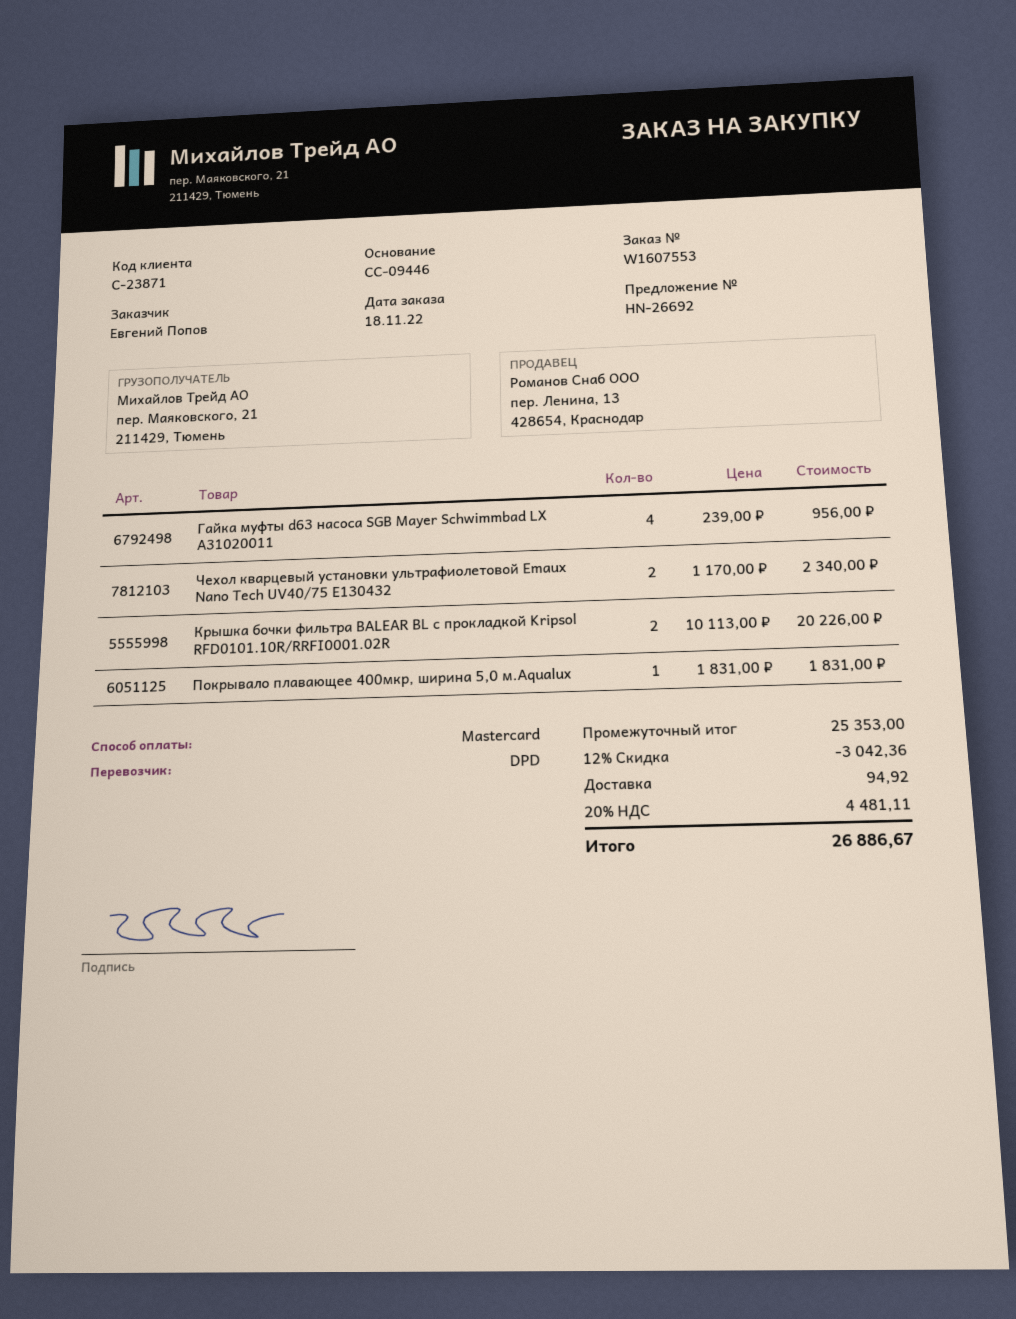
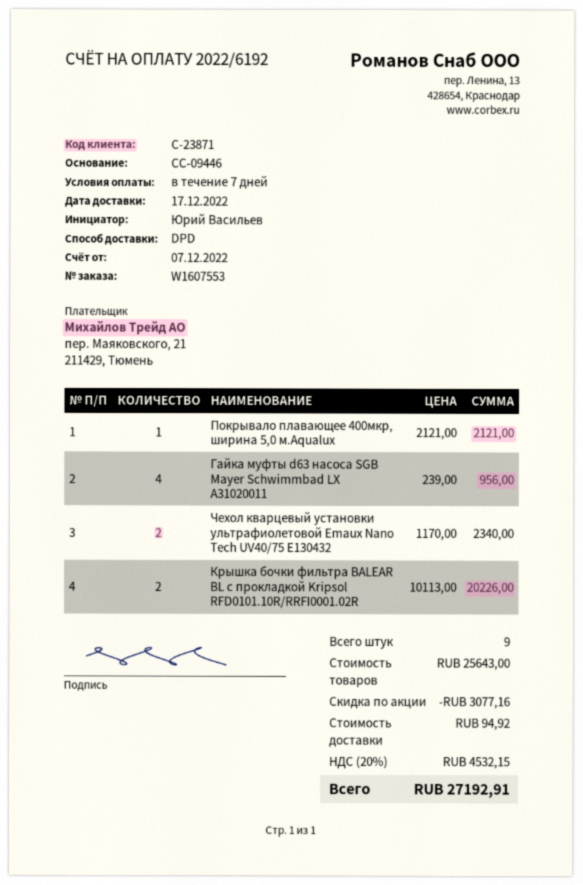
ordered by: Евгений Попов -> Юрий Васильев
Покрывало плавающее 400мкр, ширина 5,0 м.Aqualux: 1 x 1831.00 = 1831.00 -> 1 x 2121.00 = 2121.00
subtotal: 25353.00 -> 25643.00
discount: 3042.36 -> 3077.16
tax: 20% = 4481.11 -> 20% = 4532.15
total: 26886.67 -> 27192.91

